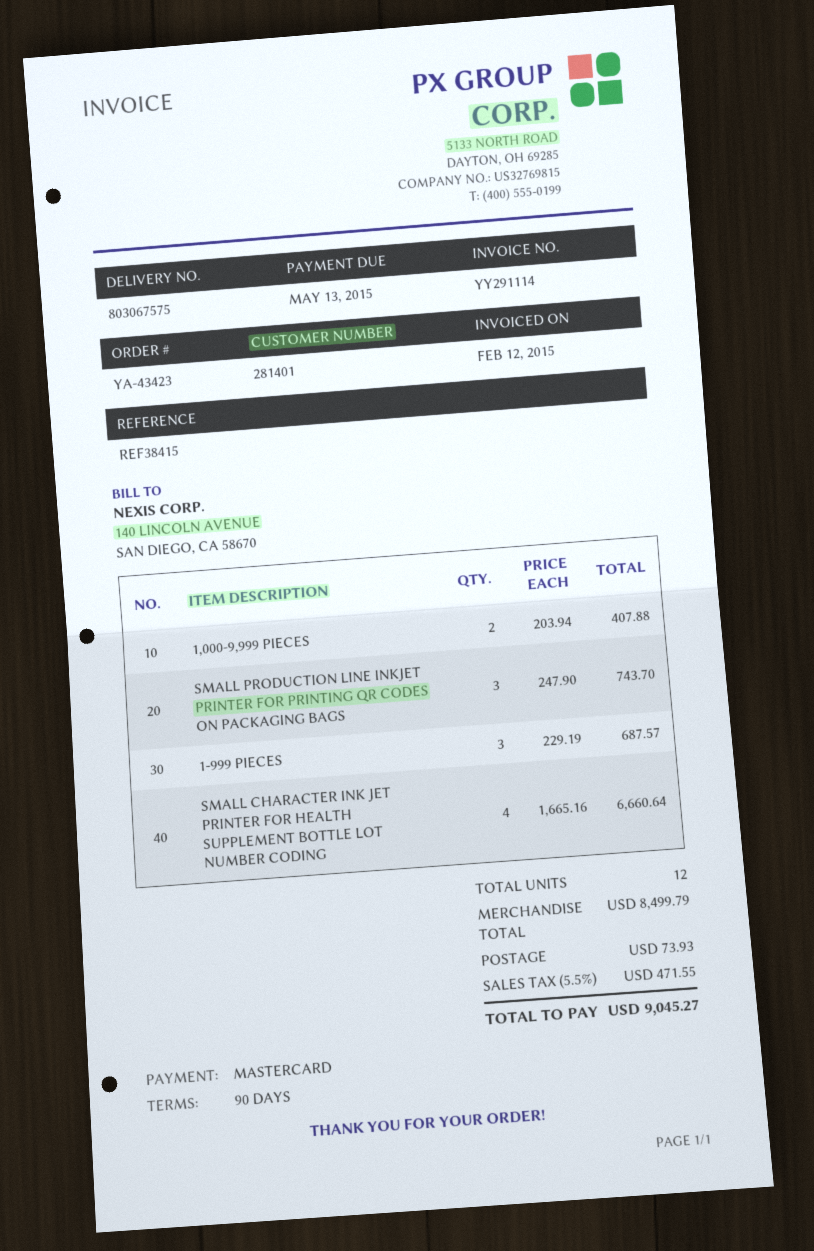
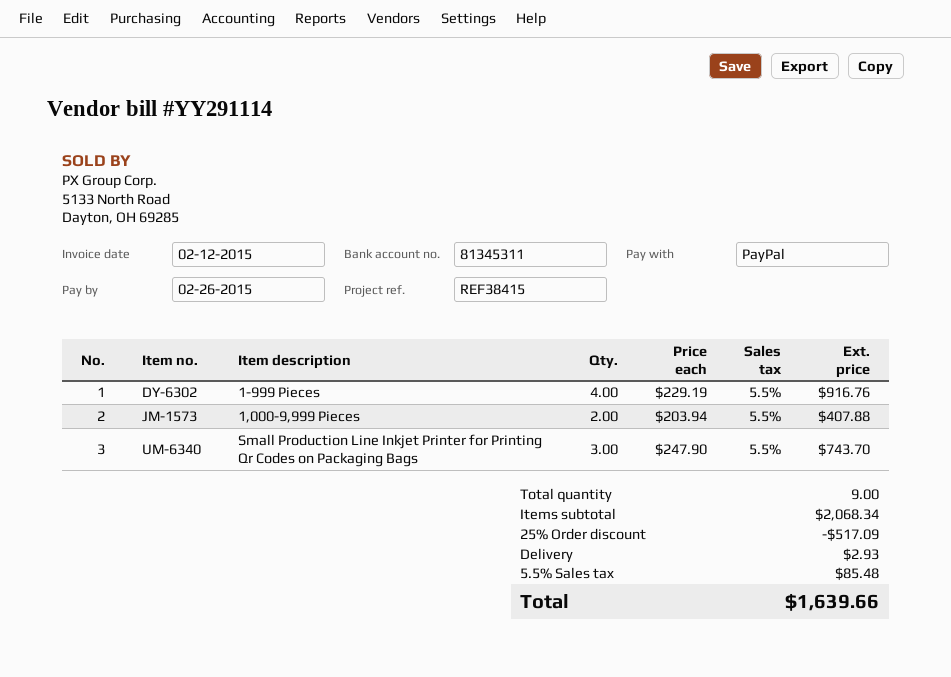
due date: 2015-05-13 -> 2015-02-26
payment method: Mastercard -> PayPal
1-999 PIECES: 3 x 229.19 = 687.57 -> 4 x 229.19 = 916.76
SMALL CHARACTER INK JET PRINTER FOR HEALTH SUPPLEMENT BOTTLE LOT NUMBER CODING: 4 x 1665.16 = 6660.64 -> none
total quantity: 12 -> 9
subtotal: 8499.79 -> 2068.34
discount: none -> 25% = 517.09
shipping: 73.93 -> 2.93
tax: 5.5% = 471.55 -> 5.5% = 85.48
total: 9045.27 -> 1639.66

